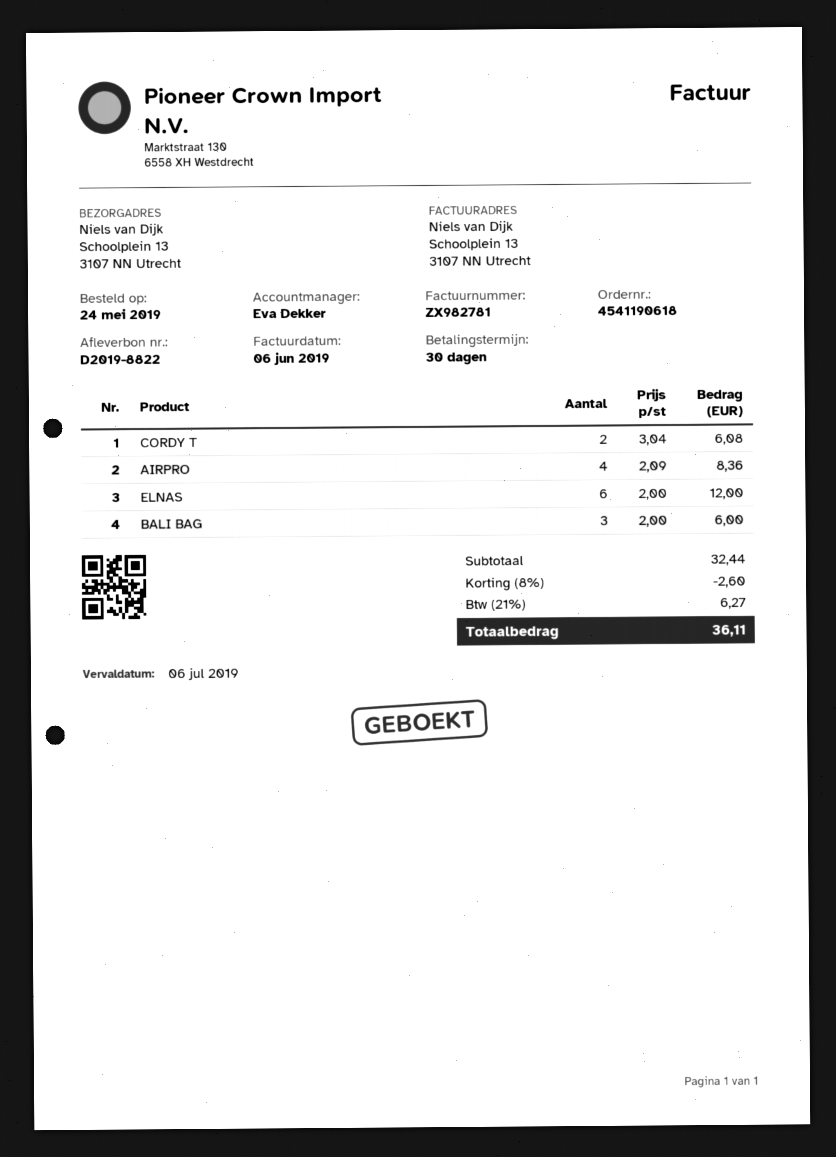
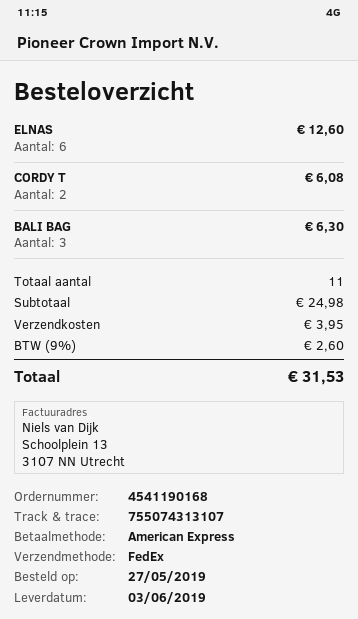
order number: 4541190618 -> 4541190168
order date: 2019-05-24 -> 2019-05-27
AIRPRO: 4 for 8.36 -> none
ELNAS: 6 for 12.00 -> 6 for 12.60
BALI BAG: 3 for 6.00 -> 3 for 6.30
subtotal: 32.44 -> 24.98
discount: 8% = 2.60 -> none
shipping: none -> 3.95
tax: 21% = 6.27 -> 9% = 2.60
total: 36.11 -> 31.53

